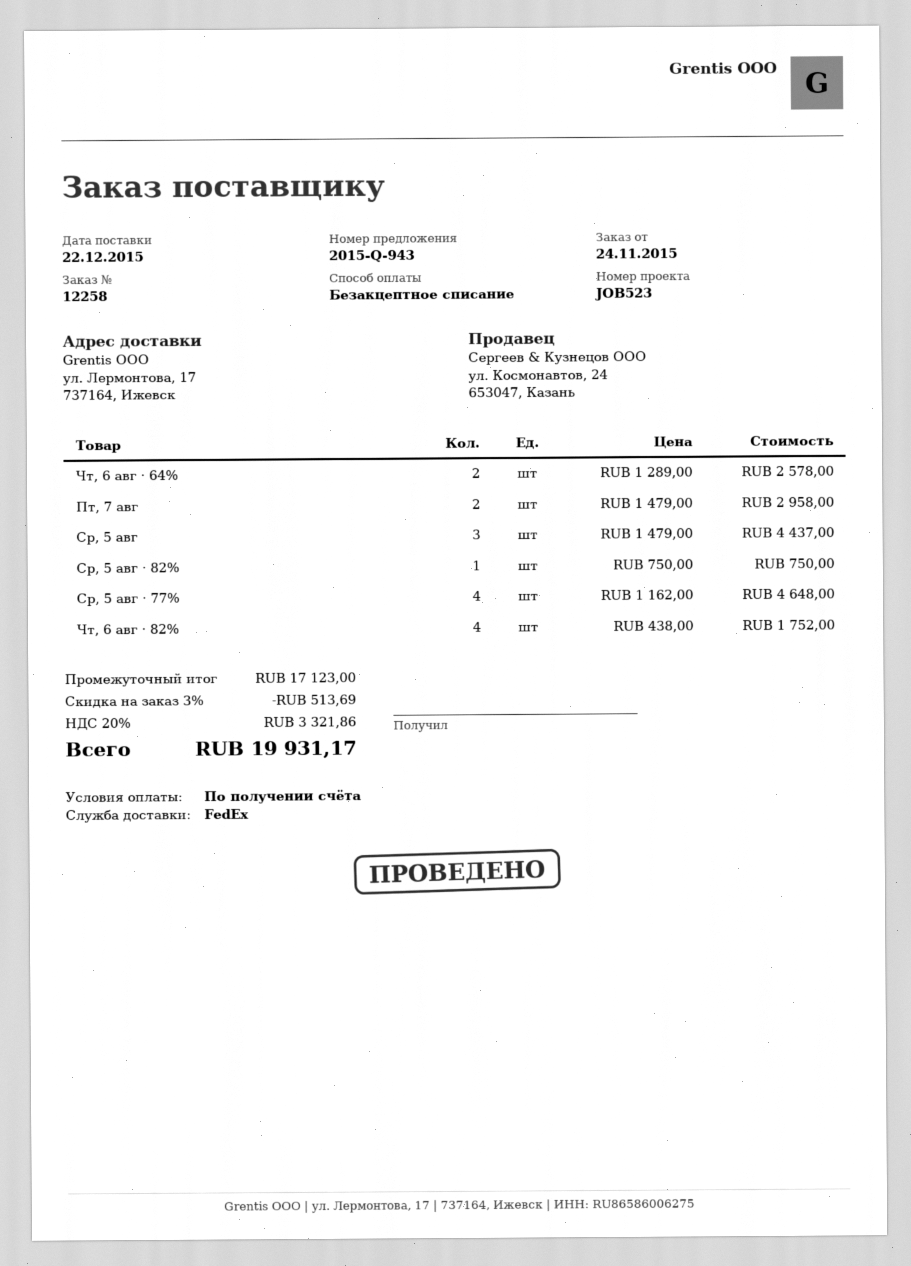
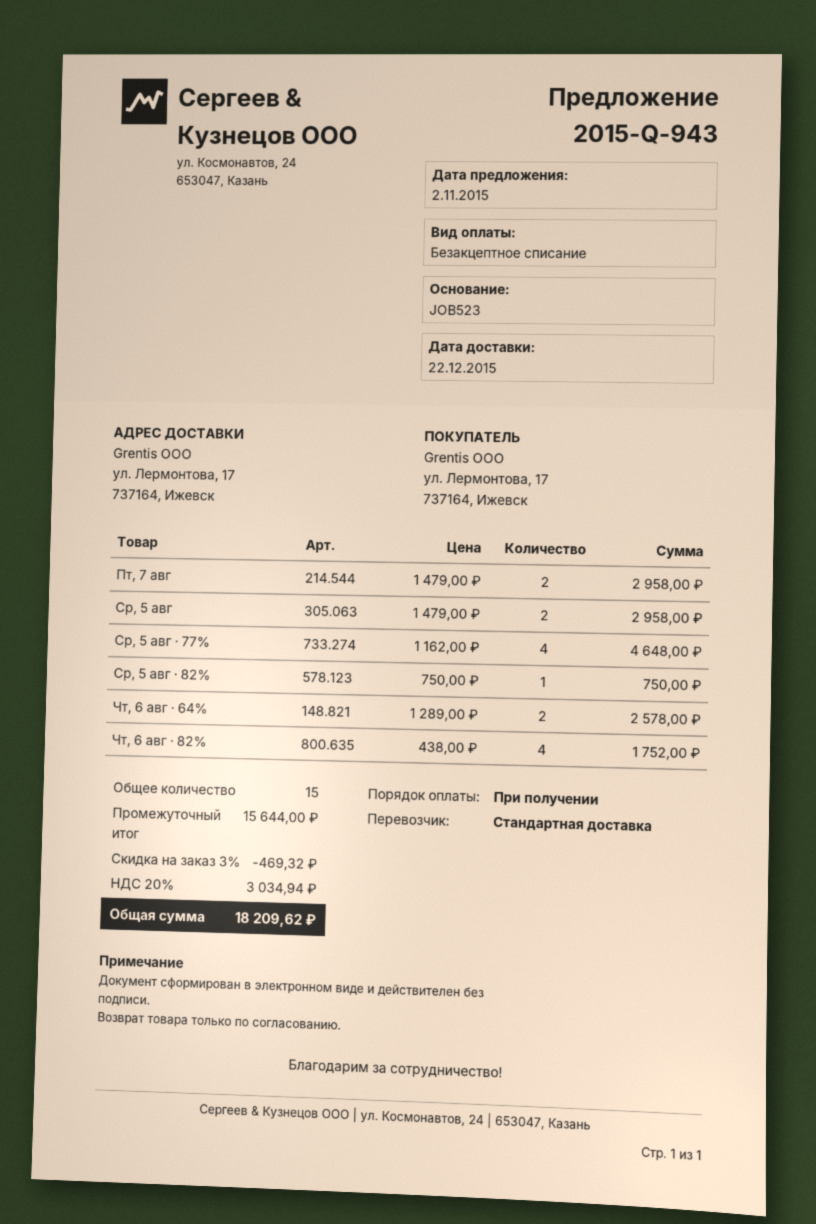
shipping method: FedEx -> standard
Ср, 5 авг: 3 x 1479.00 = 4437.00 -> 2 x 1479.00 = 2958.00
subtotal: 17123.00 -> 15644.00
discount: 3% = 513.69 -> 3% = 469.32
tax: 20% = 3321.86 -> 20% = 3034.94
total: 19931.17 -> 18209.62

